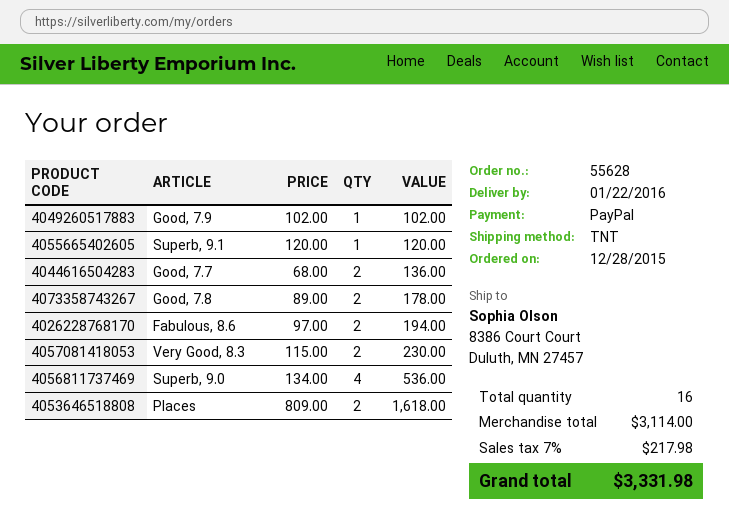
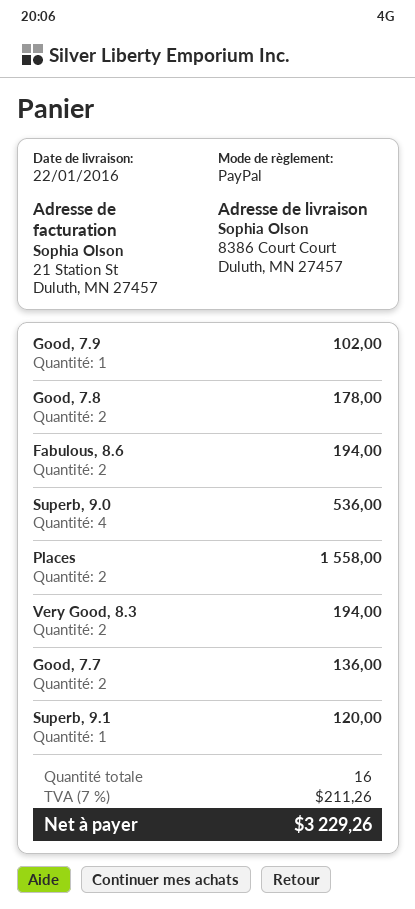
Very Good, 8.3: 2 for 230.00 -> 2 for 194.00
Places: 2 for 1618.00 -> 2 for 1558.00
tax: 7% = 217.98 -> 7% = 211.26
total: 3331.98 -> 3229.26

